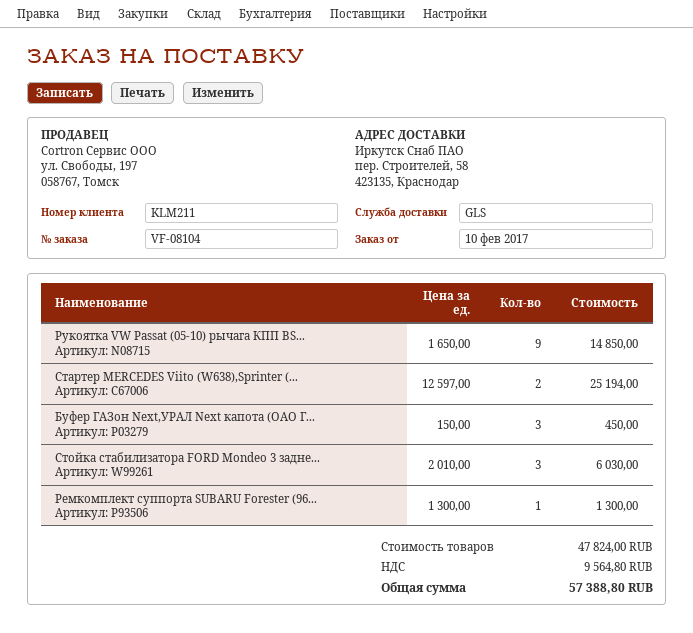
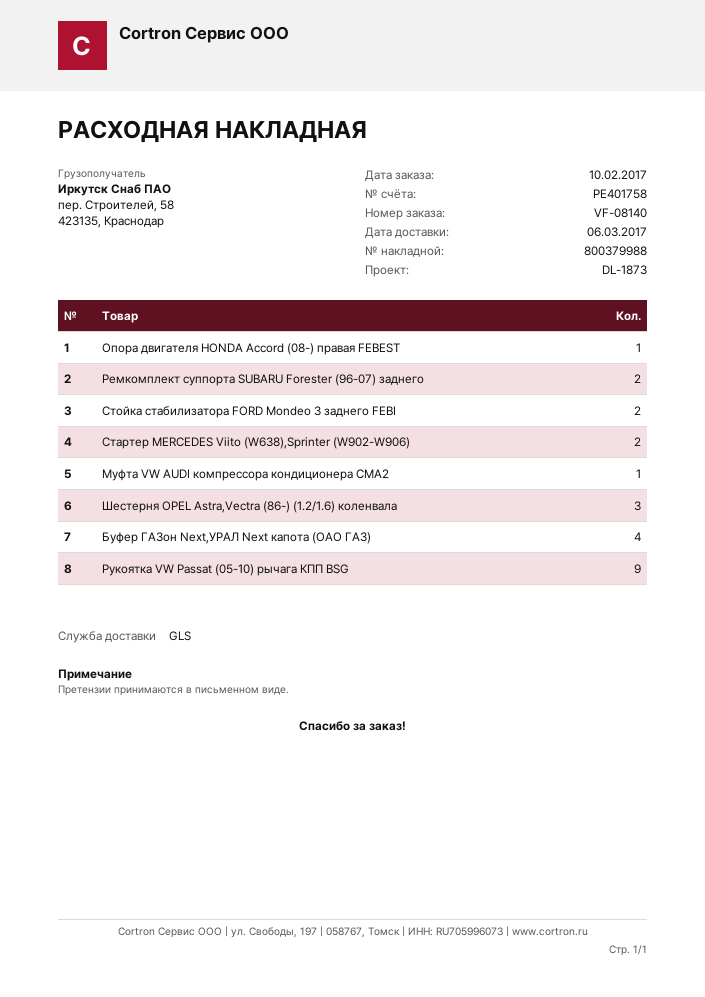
order number: VF-08104 -> VF-08140
Буфер ГАЗон Next,УРАЛ Next капота (ОАО Г...: 3 -> 4
Стойка стабилизатора FORD Mondeo 3 задне...: 3 -> 2
Ремкомплект суппорта SUBARU Forester (96...: 1 -> 2
Опора двигателя HONDA Accord (08-) правая FEBEST: none -> 1
Муфта VW AUDI компрессора кондиционера CMA2: none -> 1
Шестерня OPEL Astra,Vectra (86-) (1.2/1.6) коленвала: none -> 3

